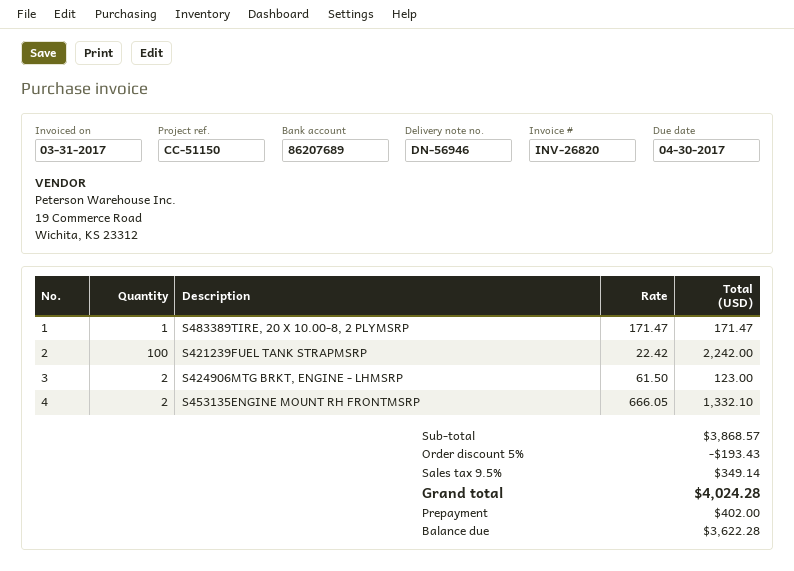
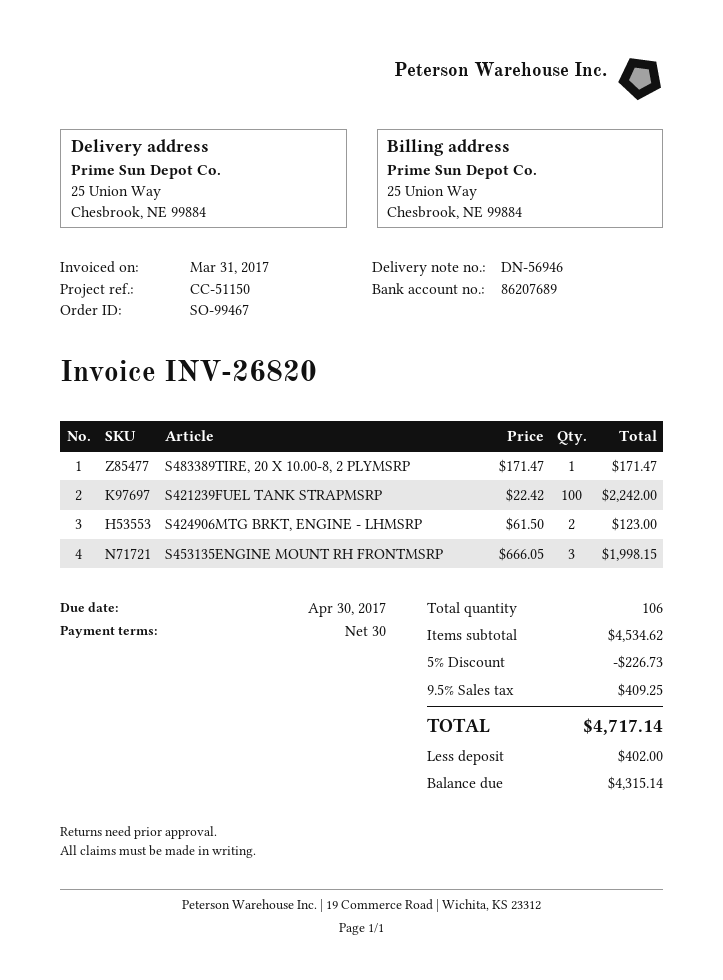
S453135ENGINE MOUNT RH FRONTMSRP: 2 x 666.05 = 1332.10 -> 3 x 666.05 = 1998.15
subtotal: 3868.57 -> 4534.62
discount: 5% = 193.43 -> 5% = 226.73
tax: 9.5% = 349.14 -> 9.5% = 409.25
total: 4024.28 -> 4717.14
balance: 3622.28 -> 4315.14

